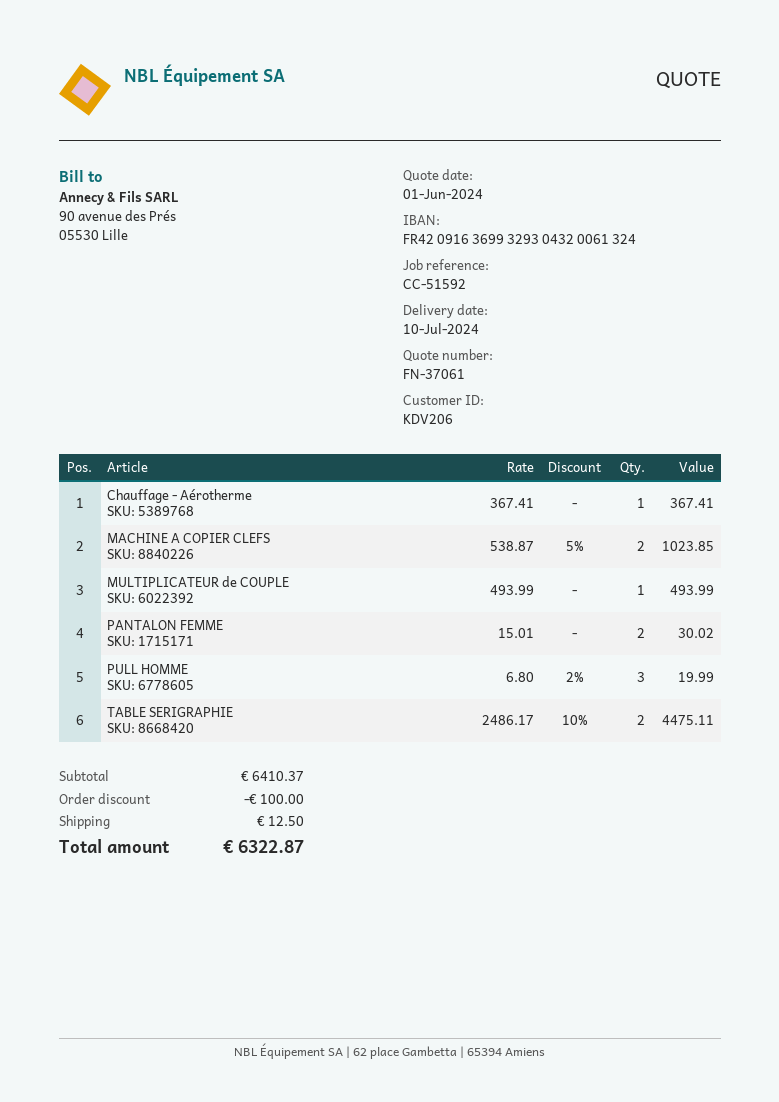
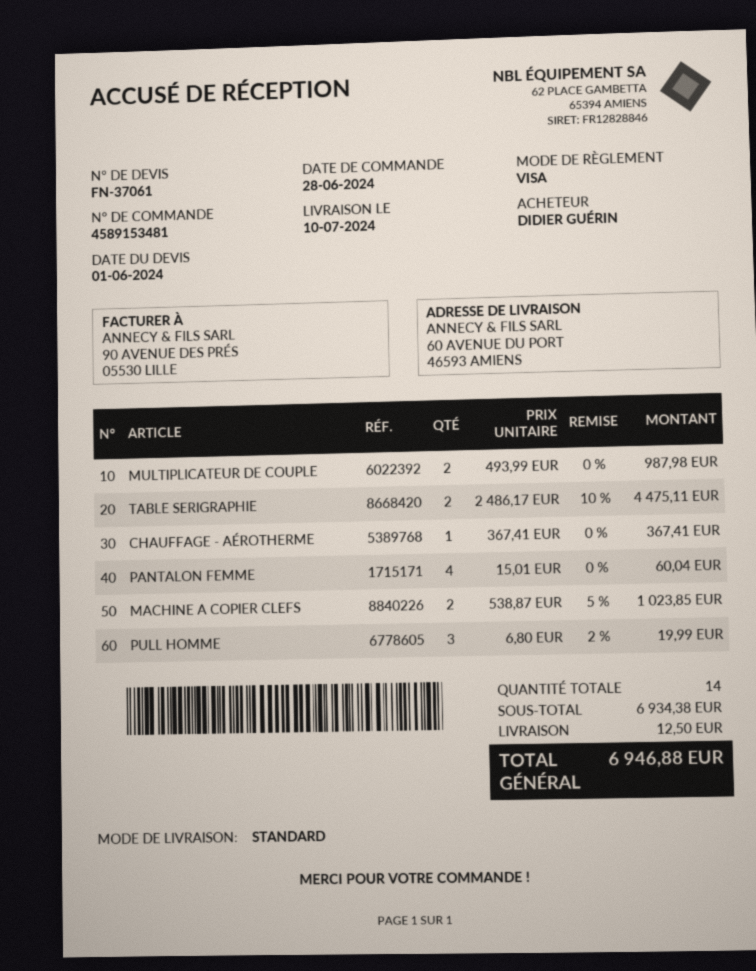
MULTIPLICATEUR de COUPLE: 1 x 493.99 = 493.99 -> 2 x 493.99 = 987.98
PANTALON FEMME: 2 x 15.01 = 30.02 -> 4 x 15.01 = 60.04
subtotal: 6410.37 -> 6934.38
discount: 100.00 -> none
total: 6322.87 -> 6946.88

